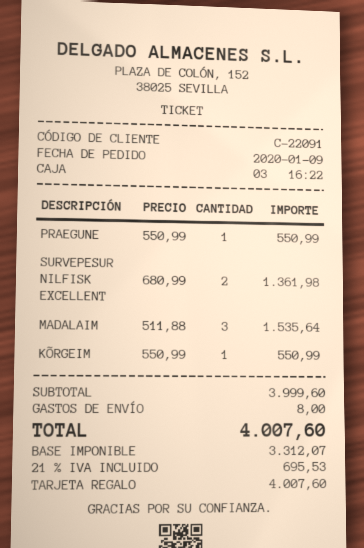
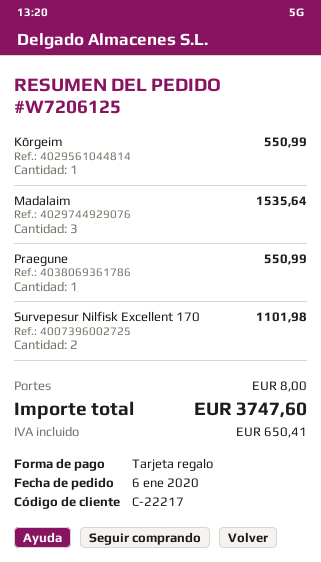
order date: 2020-01-09 -> 2020-01-06
customer number: C-22091 -> C-22217
SURVEPESUR NILFISK EXCELLENT: 2 for 1361.98 -> 2 for 1101.98
tax: 695.53 -> 650.41
total: 4007.60 -> 3747.60

